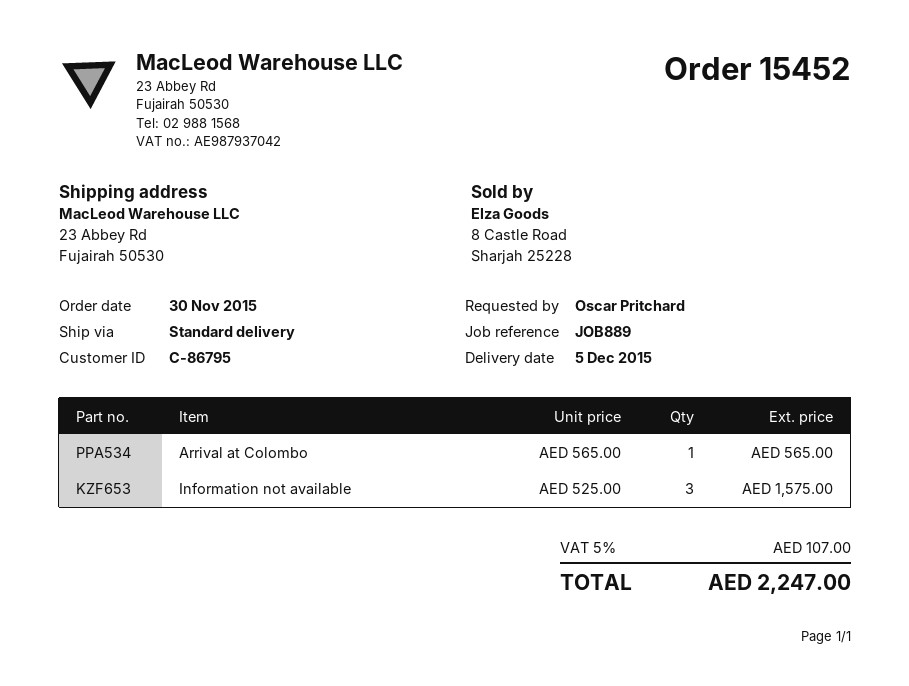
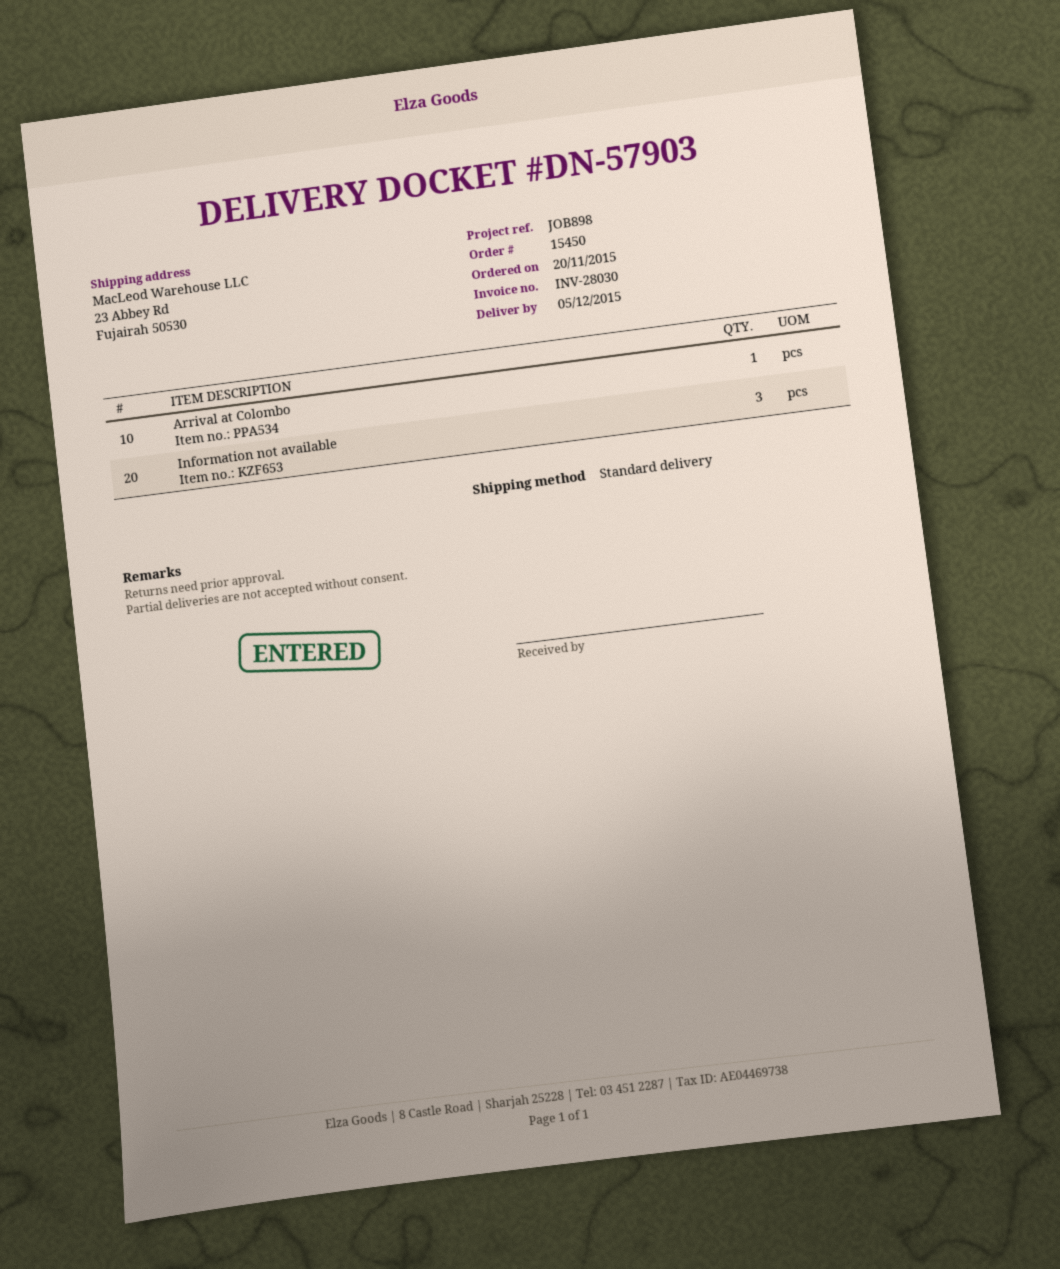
order number: 15452 -> 15450
order date: 2015-11-30 -> 2015-11-20
reference: JOB889 -> JOB898

